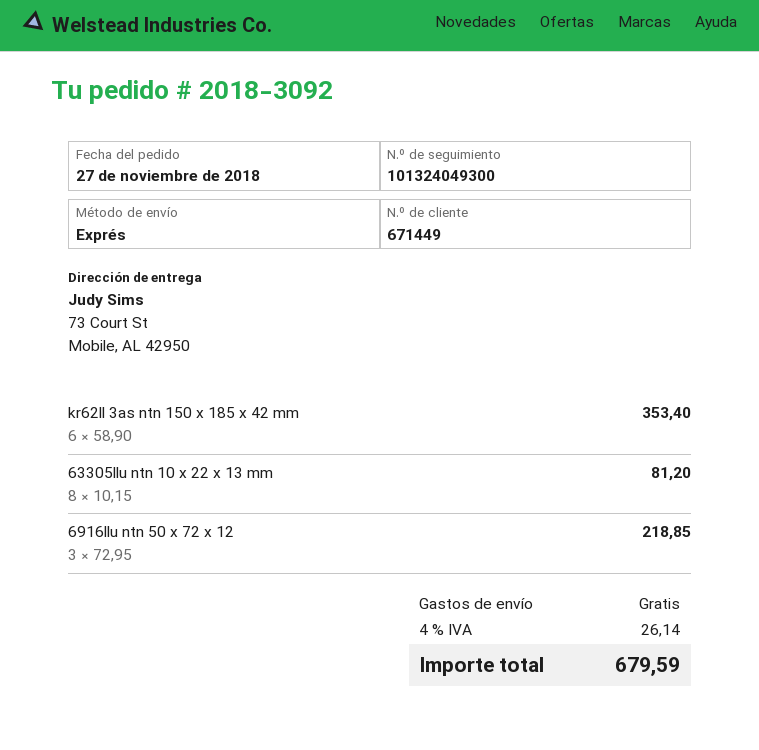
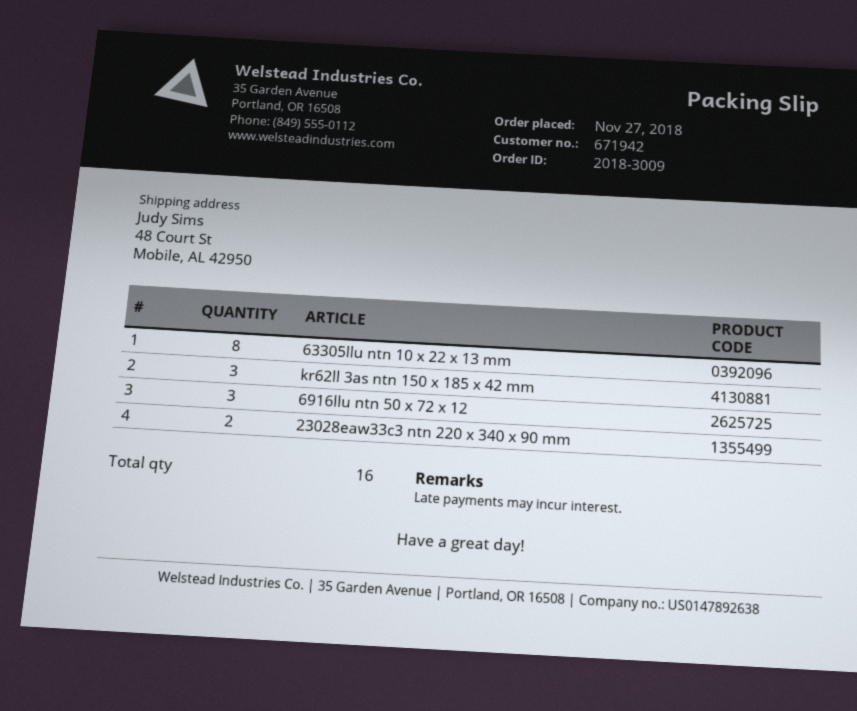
order number: 2018-3092 -> 2018-3009
customer number: 671449 -> 671942
ship to: 73 Court St, Mobile, AL 42950 -> 48 Court St, Mobile, AL 42950
kr62ll 3as ntn 150 x 185 x 42 mm: 6 -> 3
23028eaw33c3 ntn 220 x 340 x 90 mm: none -> 2

